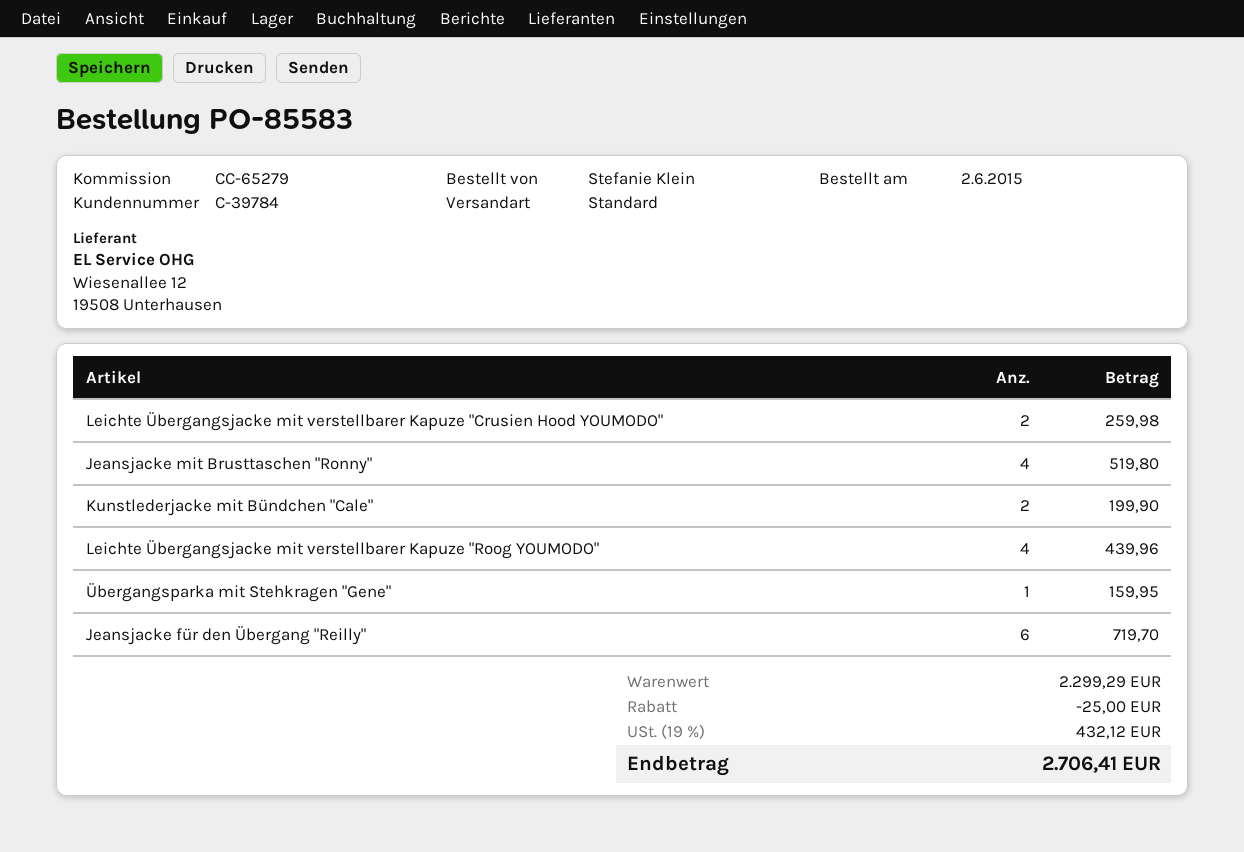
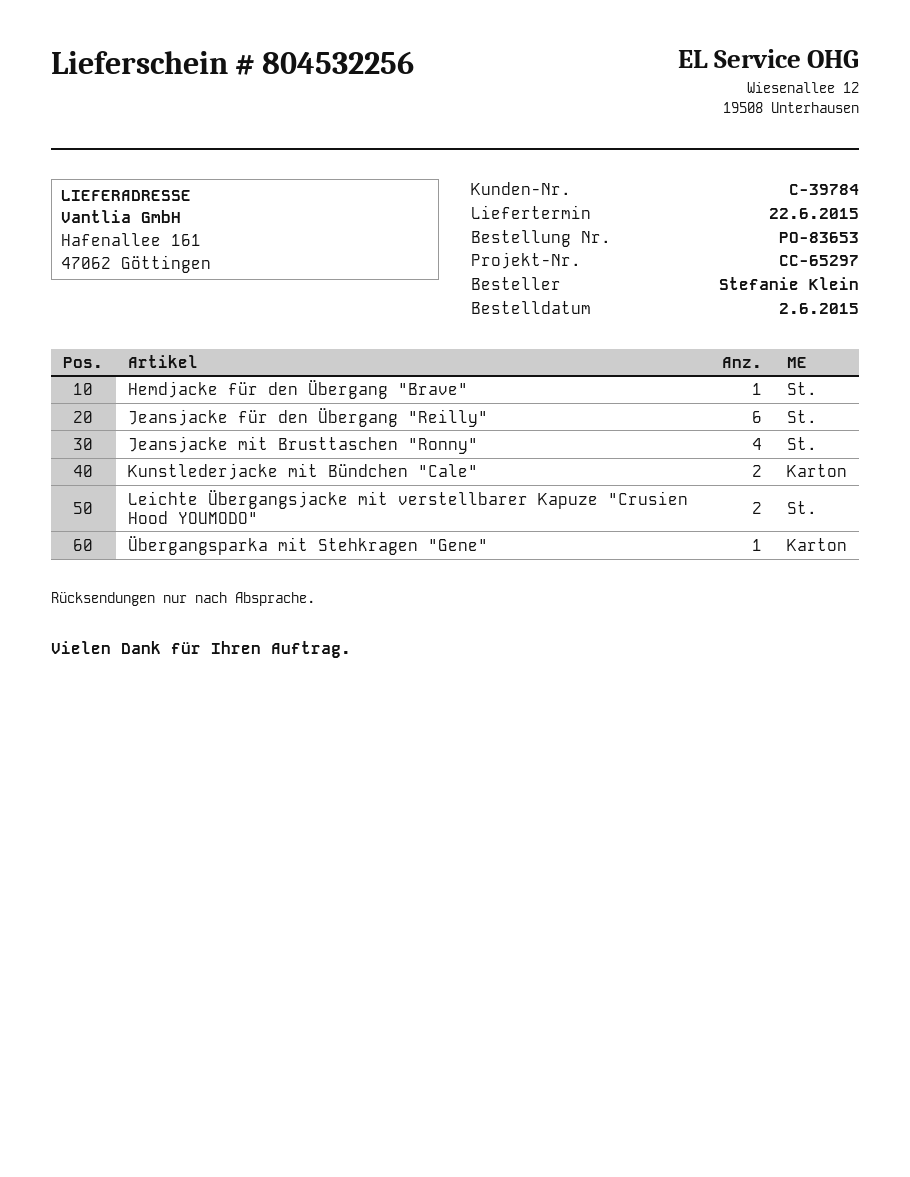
order number: PO-85583 -> PO-83653
reference: CC-65279 -> CC-65297
Leichte Übergangsjacke mit verstellbarer Kapuze "Roog YOUMODO": 4 -> none
Hemdjacke für den Übergang "Brave": none -> 1

